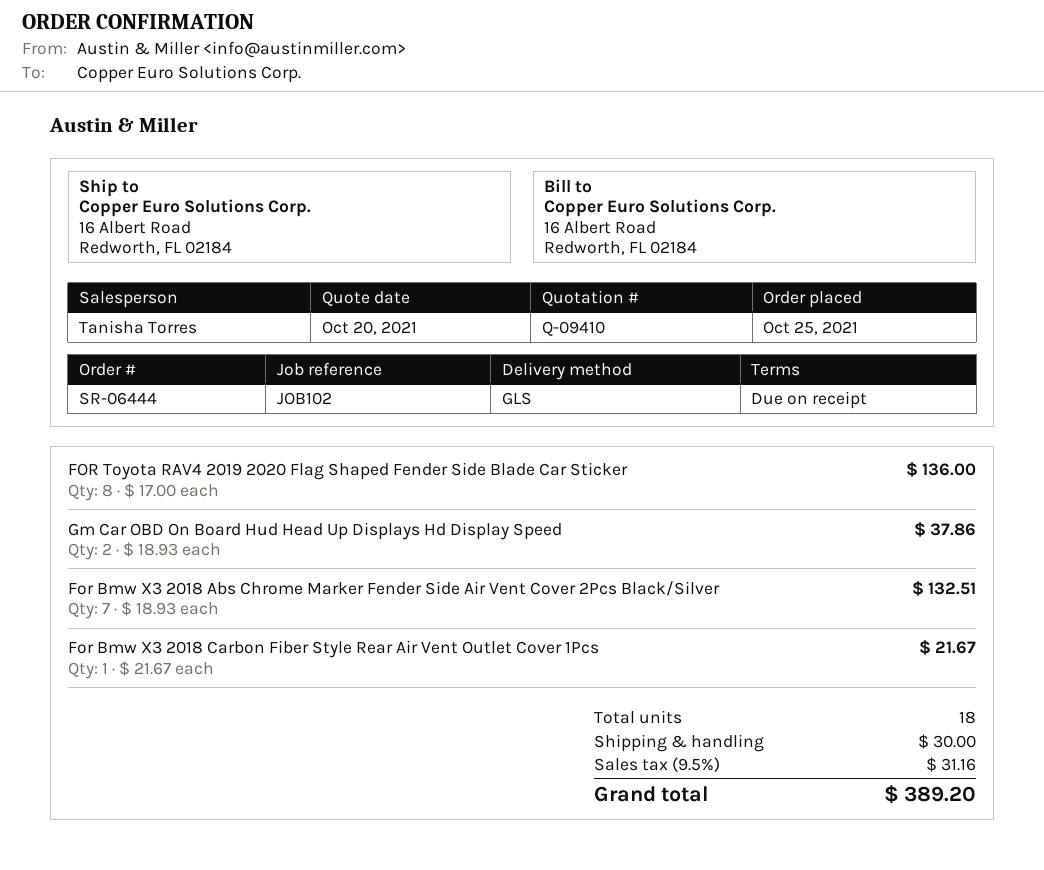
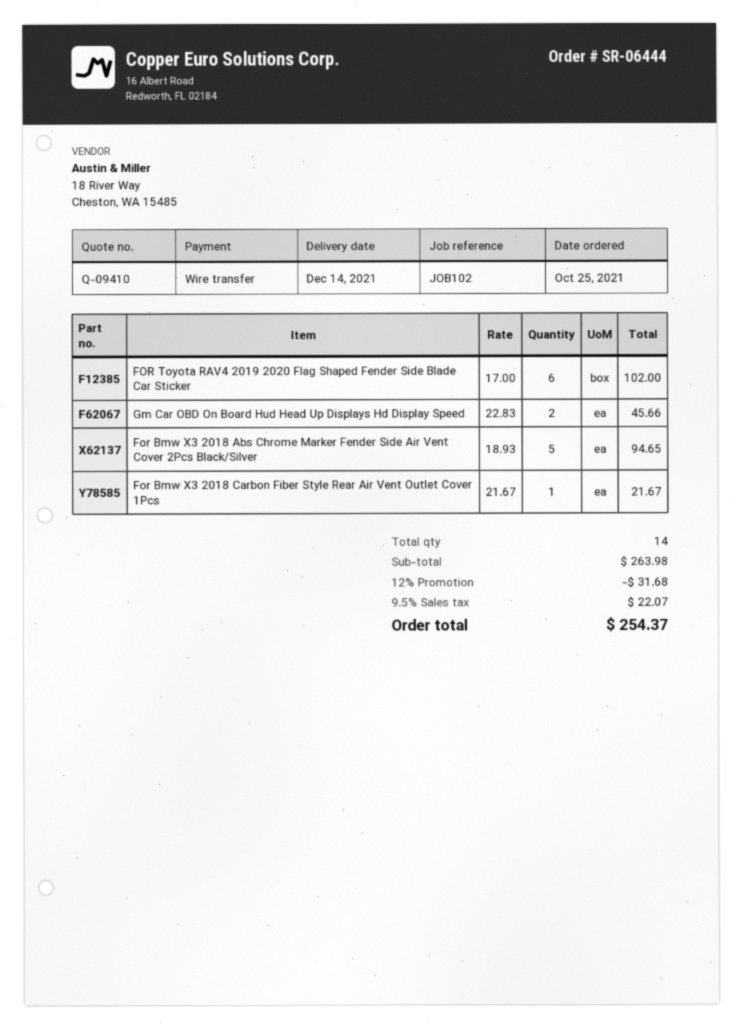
FOR Toyota RAV4 2019 2020 Flag Shaped Fender Side Blade Car Sticker: 8 x 17.00 = 136.00 -> 6 x 17.00 = 102.00
Gm Car OBD On Board Hud Head Up Displays Hd Display Speed: 2 x 18.93 = 37.86 -> 2 x 22.83 = 45.66
For Bmw X3 2018 Abs Chrome Marker Fender Side Air Vent Cover 2Pcs Black/Silver: 7 x 18.93 = 132.51 -> 5 x 18.93 = 94.65
total quantity: 18 -> 14
discount: none -> 12% = 31.68
shipping: 30.00 -> none
tax: 9.5% = 31.16 -> 9.5% = 22.07
total: 389.20 -> 254.37

